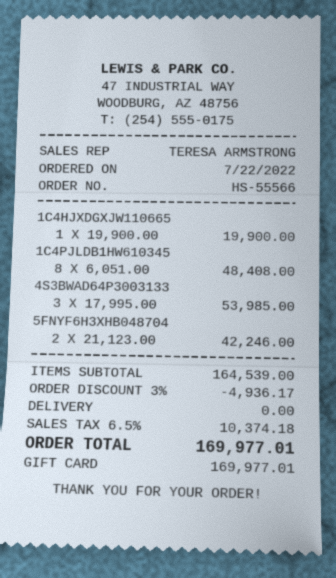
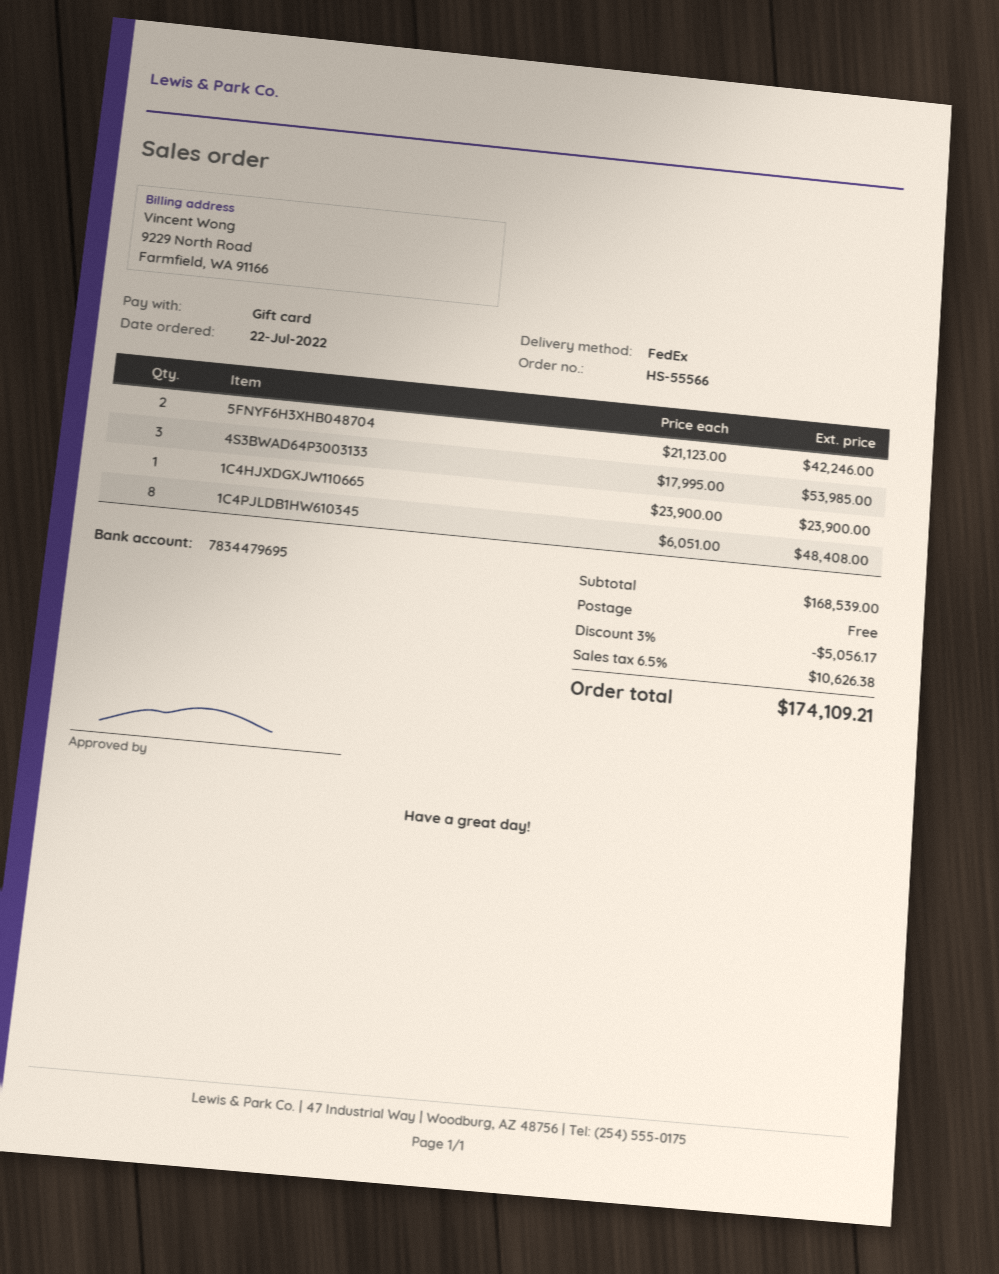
1C4HJXDGXJW110665: 1 x 19900.00 = 19900.00 -> 1 x 23900.00 = 23900.00
subtotal: 164539.00 -> 168539.00
discount: 3% = 4936.17 -> 3% = 5056.17
tax: 6.5% = 10374.18 -> 6.5% = 10626.38
total: 169977.01 -> 174109.21

